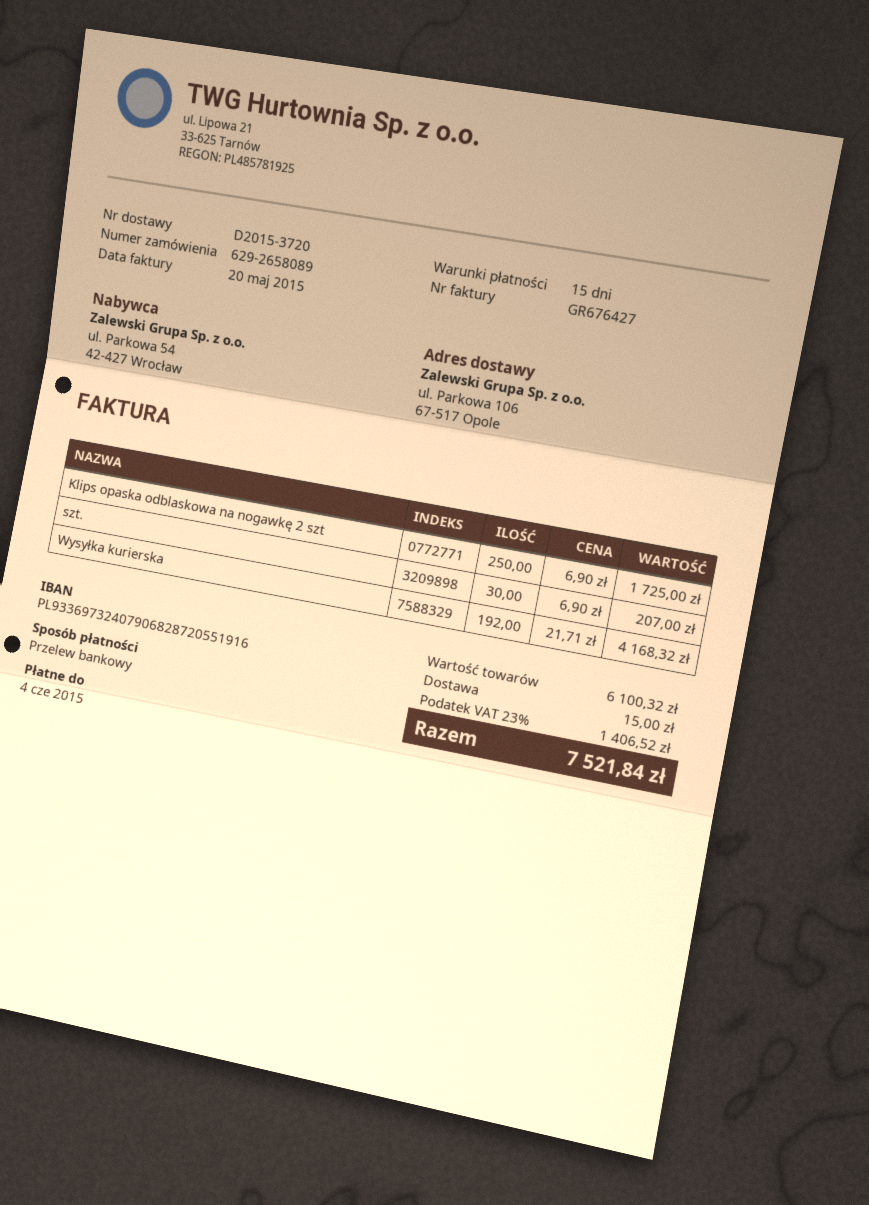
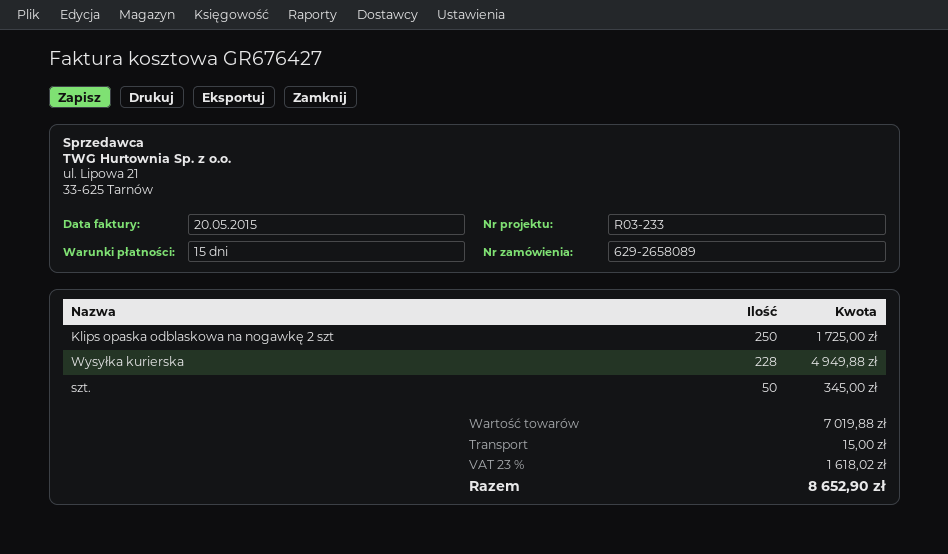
szt.: 30 for 207.00 -> 50 for 345.00
Wysyłka kurierska: 192 for 4168.32 -> 228 for 4949.88
subtotal: 6100.32 -> 7019.88
tax: 23% = 1406.52 -> 23% = 1618.02
total: 7521.84 -> 8652.90

